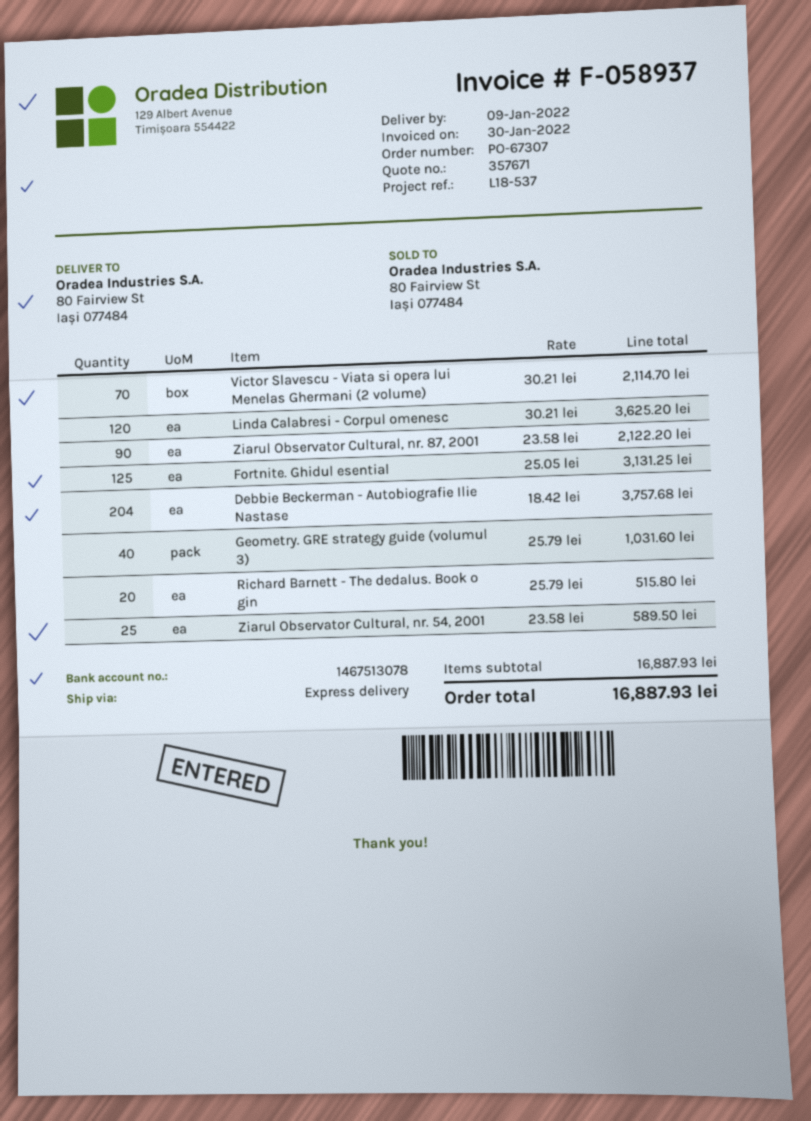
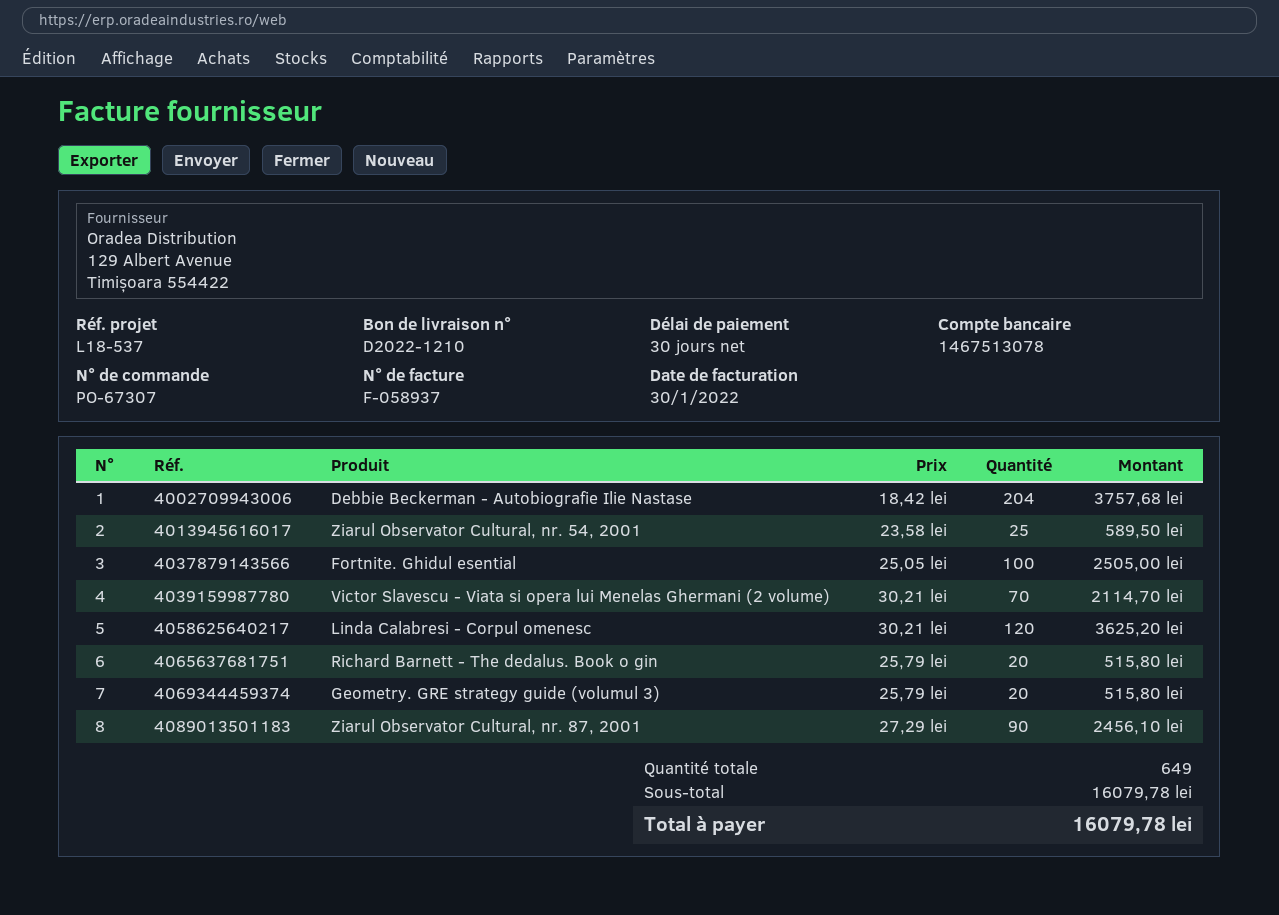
Ziarul Observator Cultural, nr. 87, 2001: 90 x 23.58 = 2122.20 -> 90 x 27.29 = 2456.10
Fortnite. Ghidul esential: 125 x 25.05 = 3131.25 -> 100 x 25.05 = 2505.00
Geometry. GRE strategy guide (volumul 3): 40 x 25.79 = 1031.60 -> 20 x 25.79 = 515.80
subtotal: 16887.93 -> 16079.78
total: 16887.93 -> 16079.78

